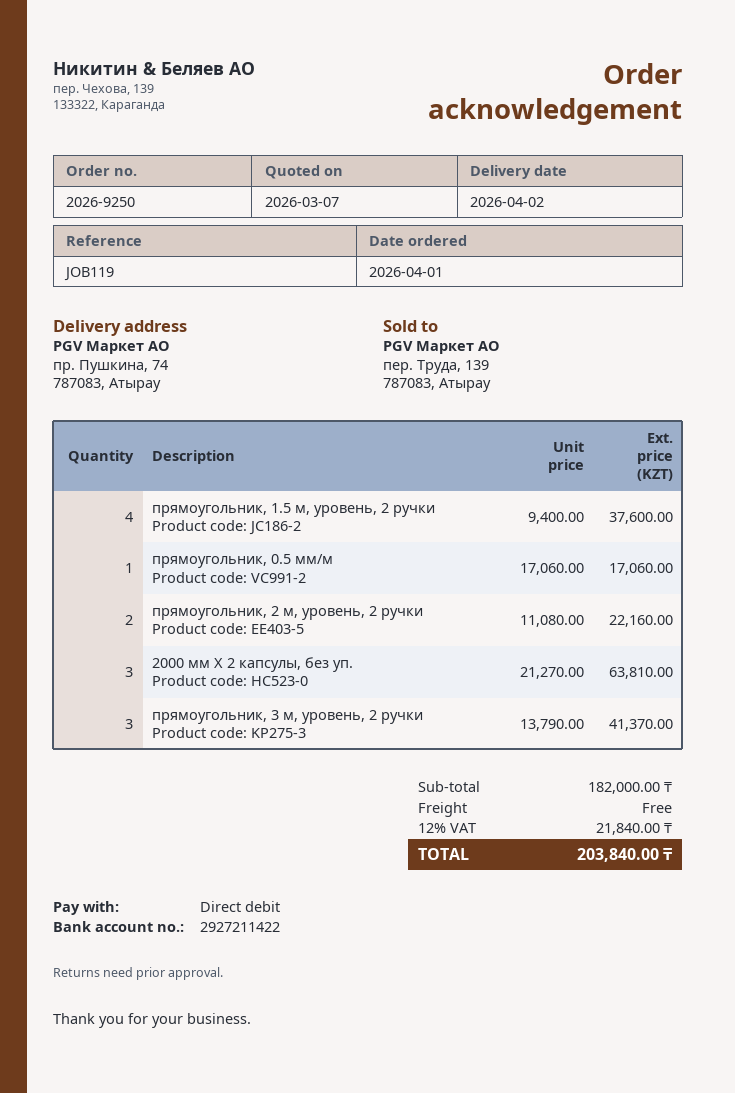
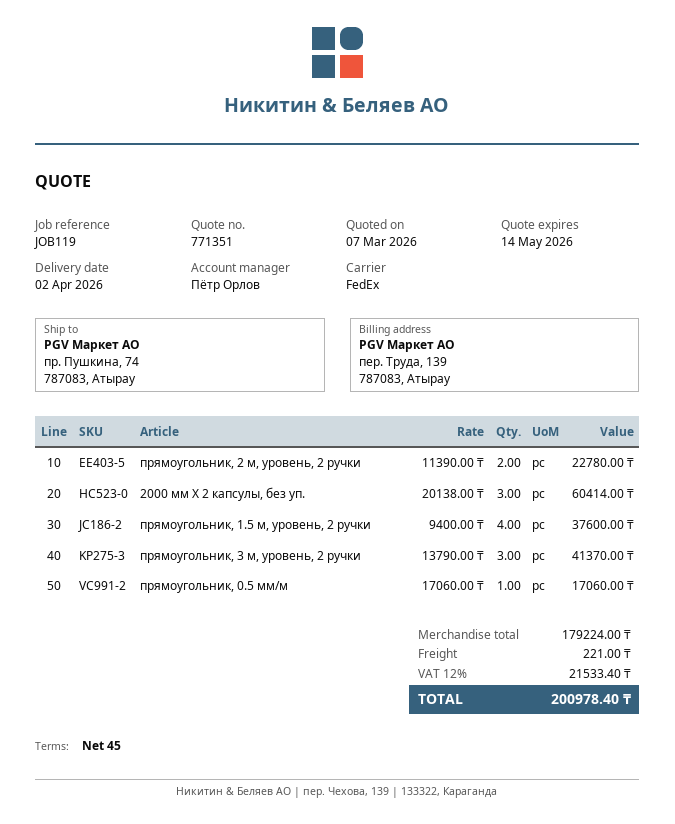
прямоугольник, 2 м, уровень, 2 ручки: 2 x 11080.00 = 22160.00 -> 2 x 11390.00 = 22780.00
2000 мм Х 2 капсулы, без уп.: 3 x 21270.00 = 63810.00 -> 3 x 20138.00 = 60414.00
subtotal: 182000.00 -> 179224.00
shipping: 0.00 -> 221.00
tax: 12% = 21840.00 -> 12% = 21533.40
total: 203840.00 -> 200978.40

